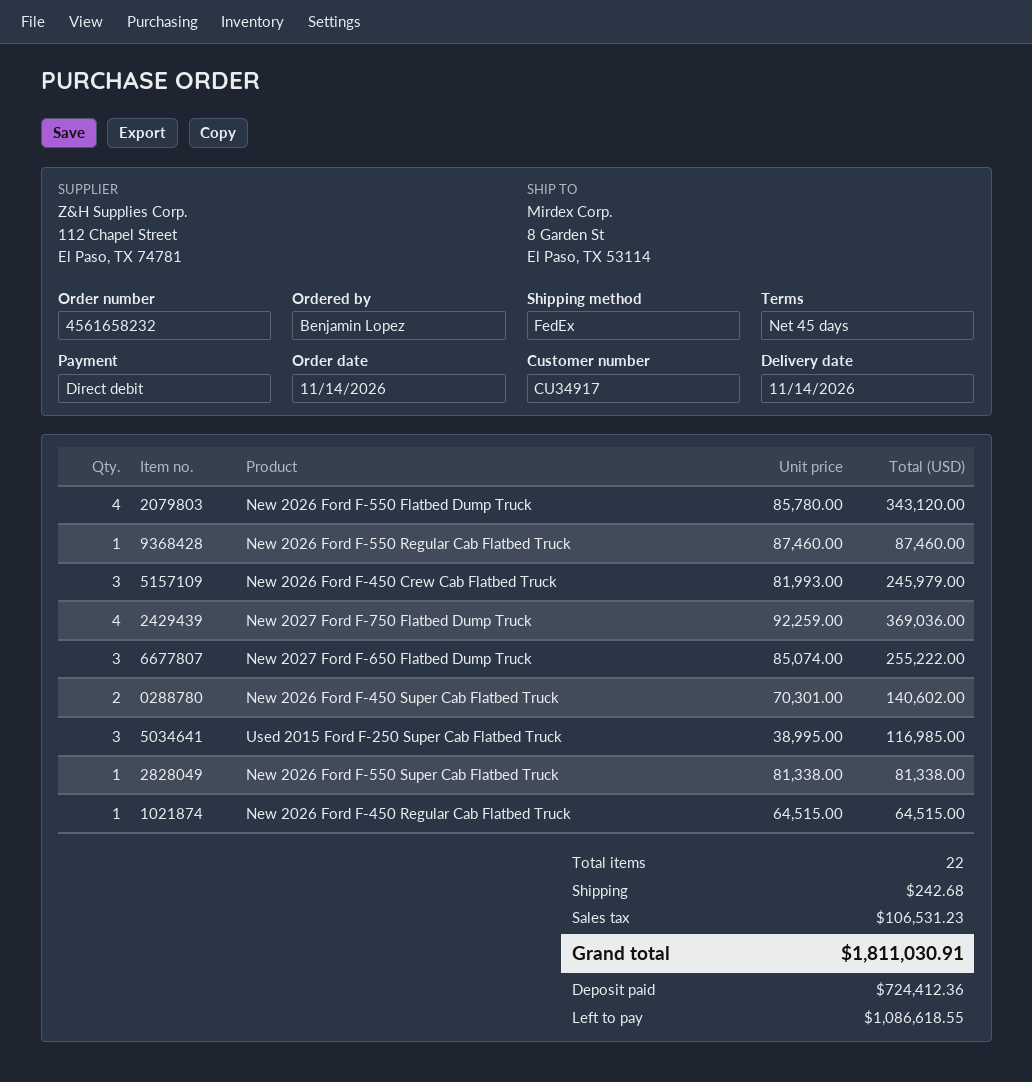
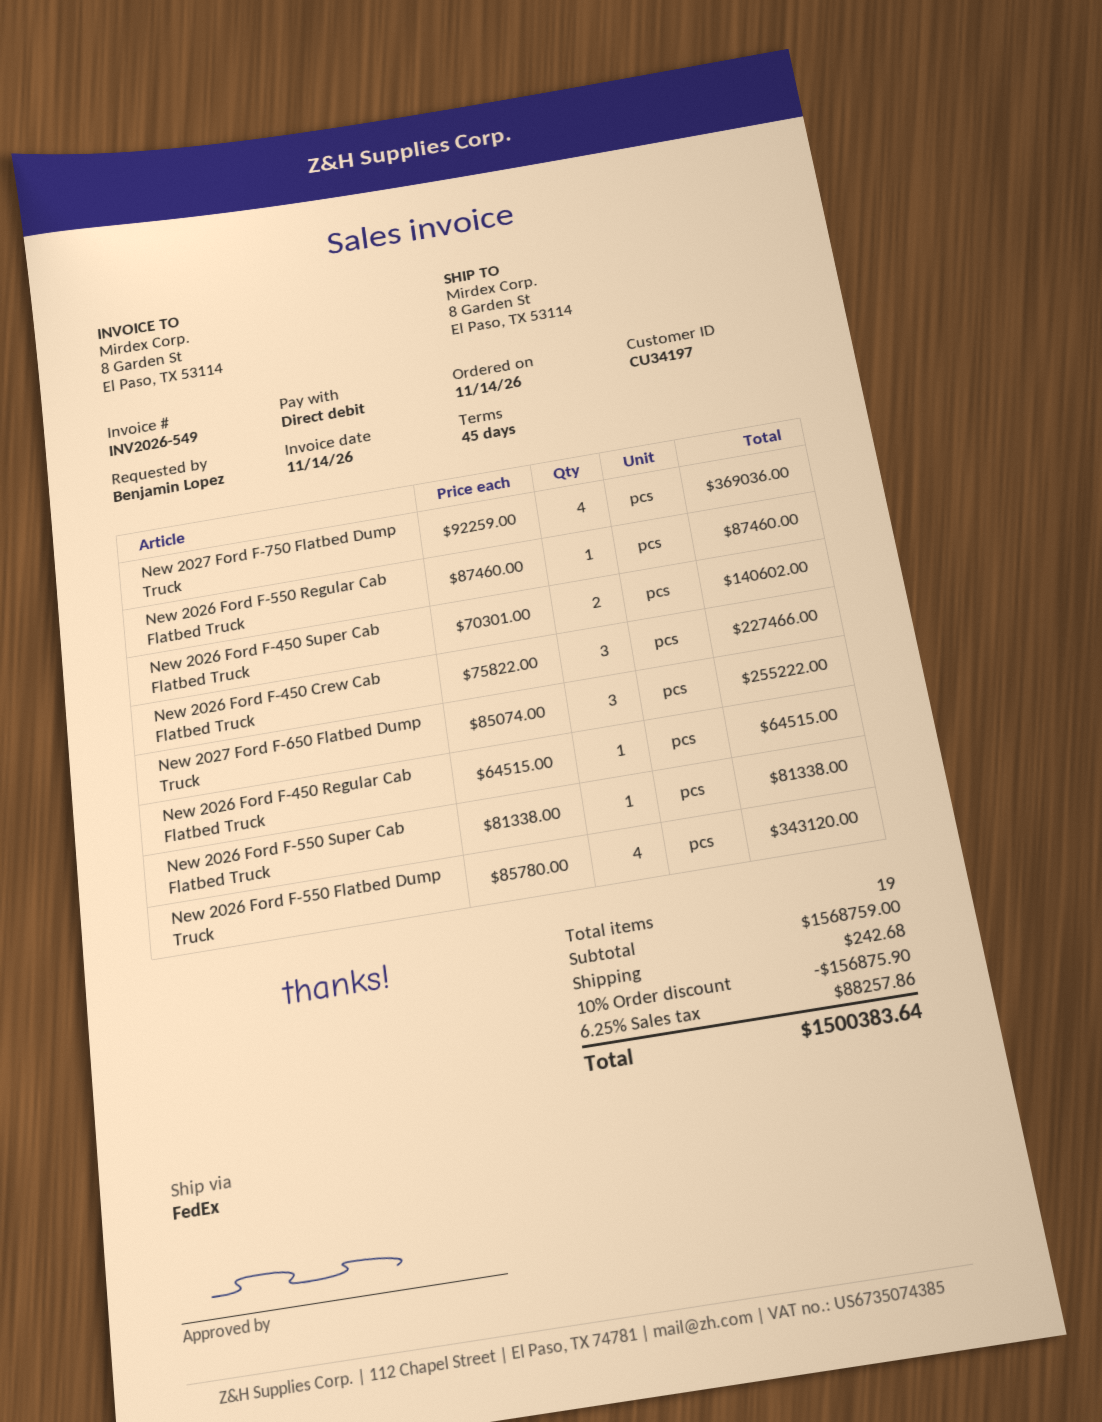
customer number: CU34917 -> CU34197
New 2026 Ford F-450 Crew Cab Flatbed Truck: 3 x 81993.00 = 245979.00 -> 3 x 75822.00 = 227466.00
Used 2015 Ford F-250 Super Cab Flatbed Truck: 3 x 38995.00 = 116985.00 -> none
total quantity: 22 -> 19
discount: none -> 10% = 156875.90
tax: 106531.23 -> 88257.86
total: 1811030.91 -> 1500383.64

